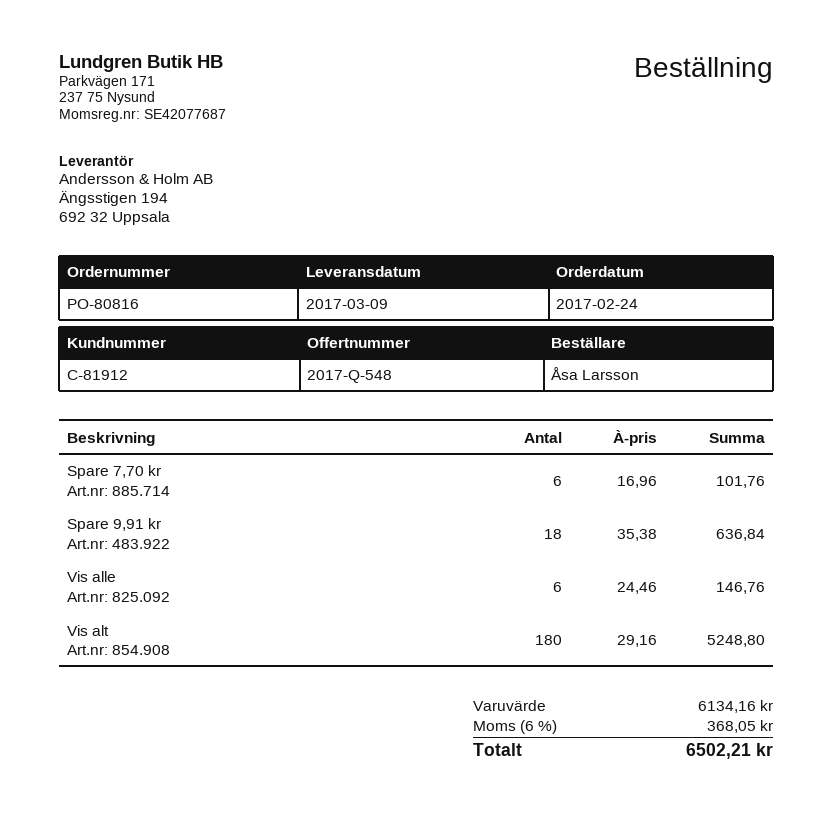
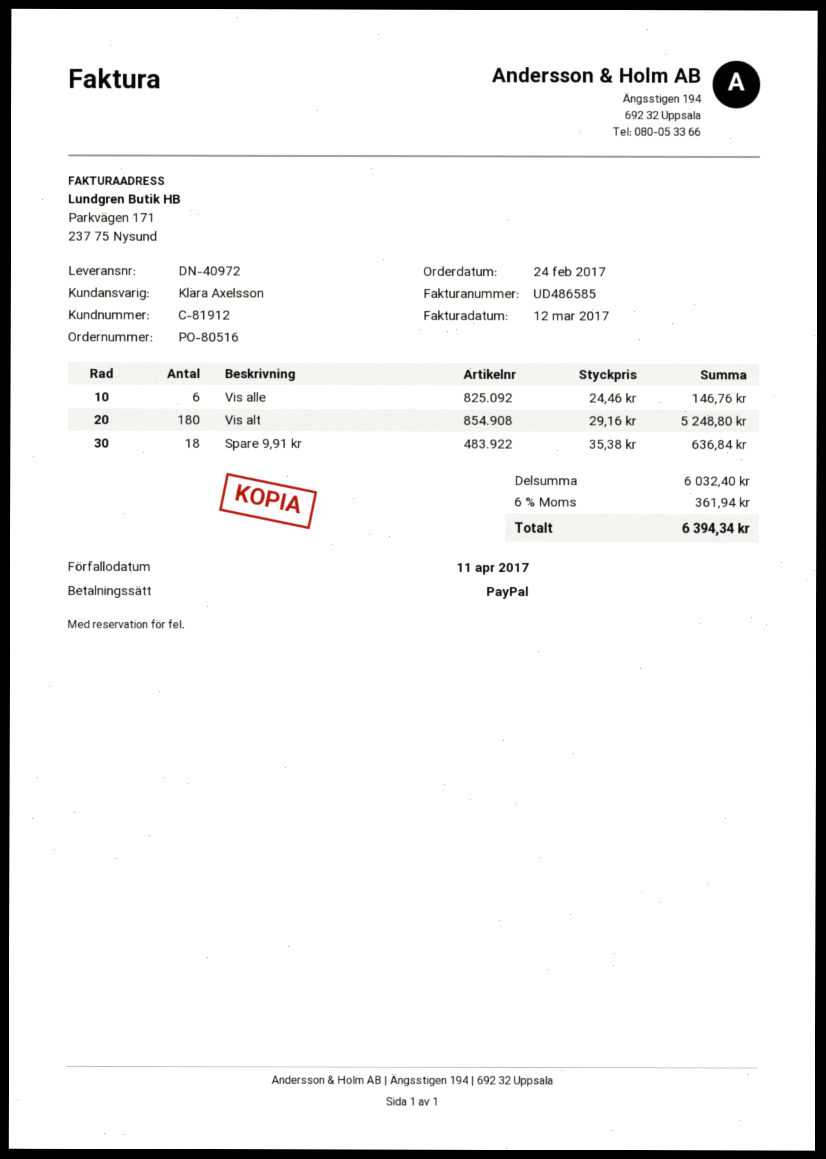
order number: PO-80816 -> PO-80516
Spare 7,70 kr: 6 x 16.96 = 101.76 -> none
subtotal: 6134.16 -> 6032.40
tax: 6% = 368.05 -> 6% = 361.94
total: 6502.21 -> 6394.34

